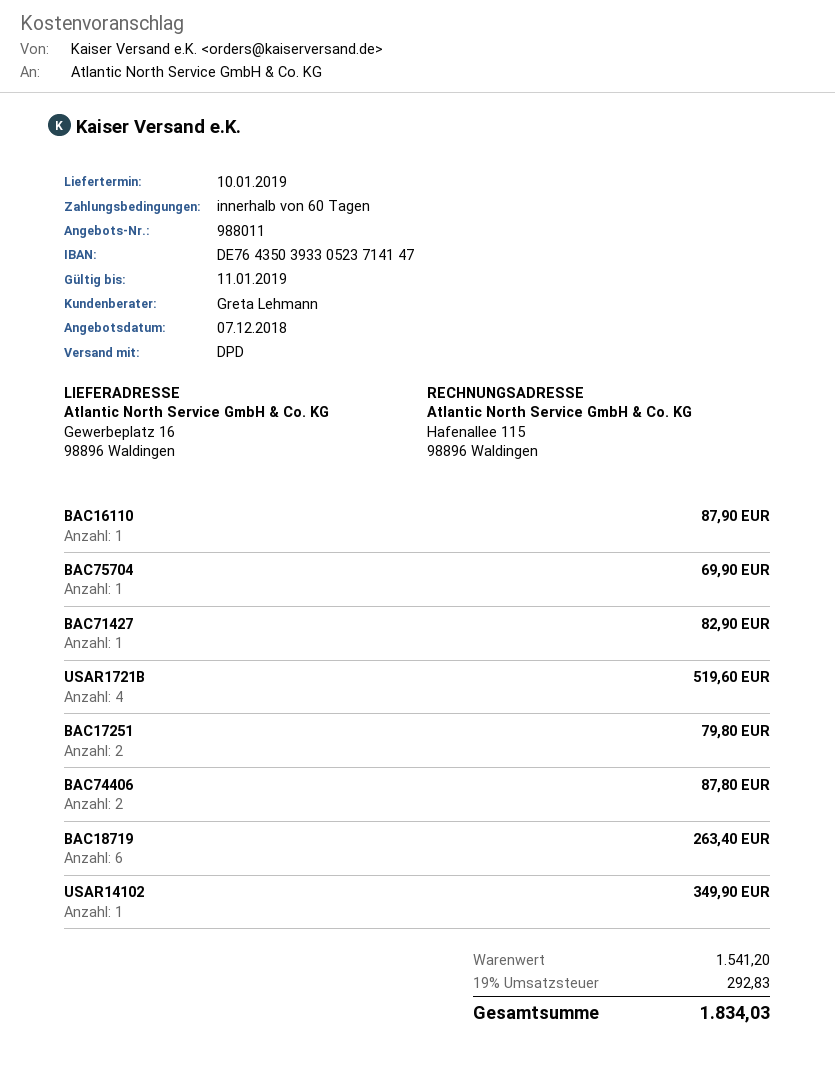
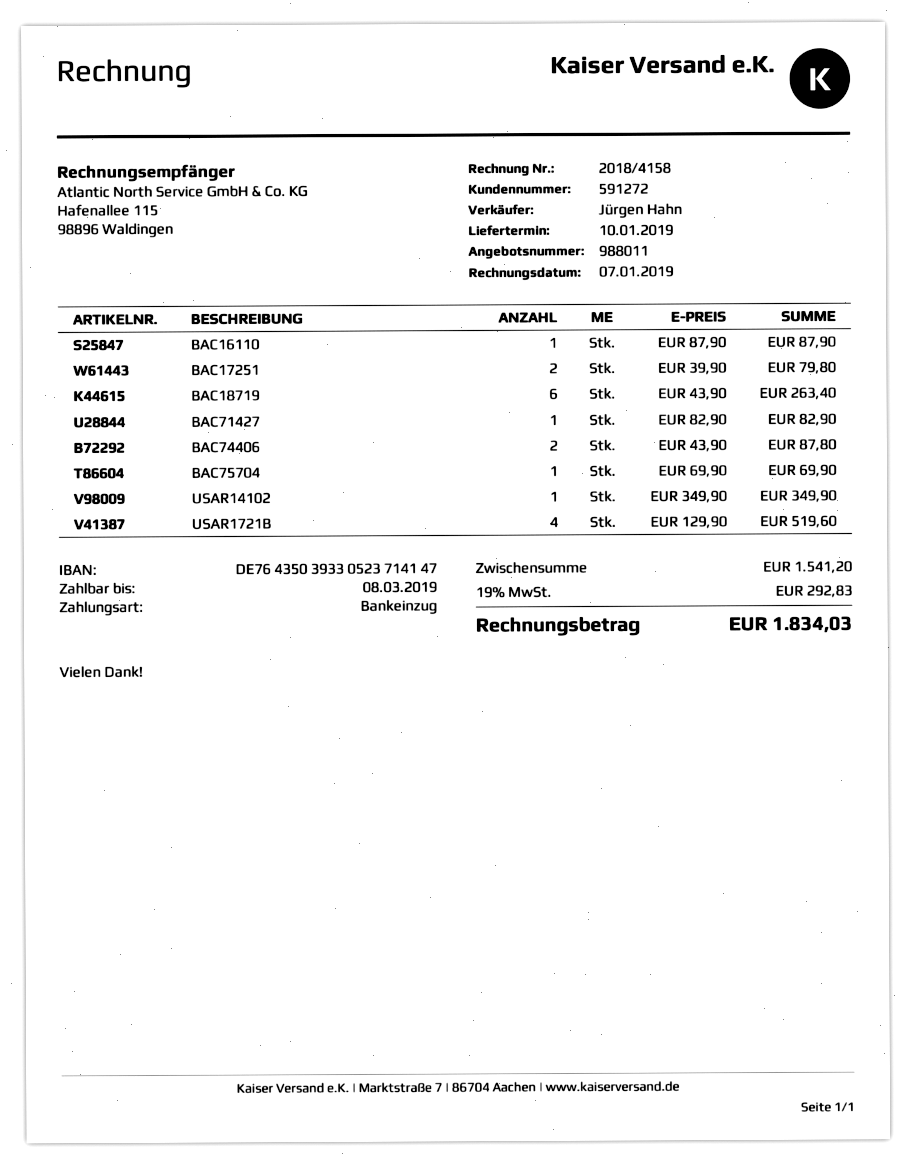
sales rep: Greta Lehmann -> Jürgen Hahn

